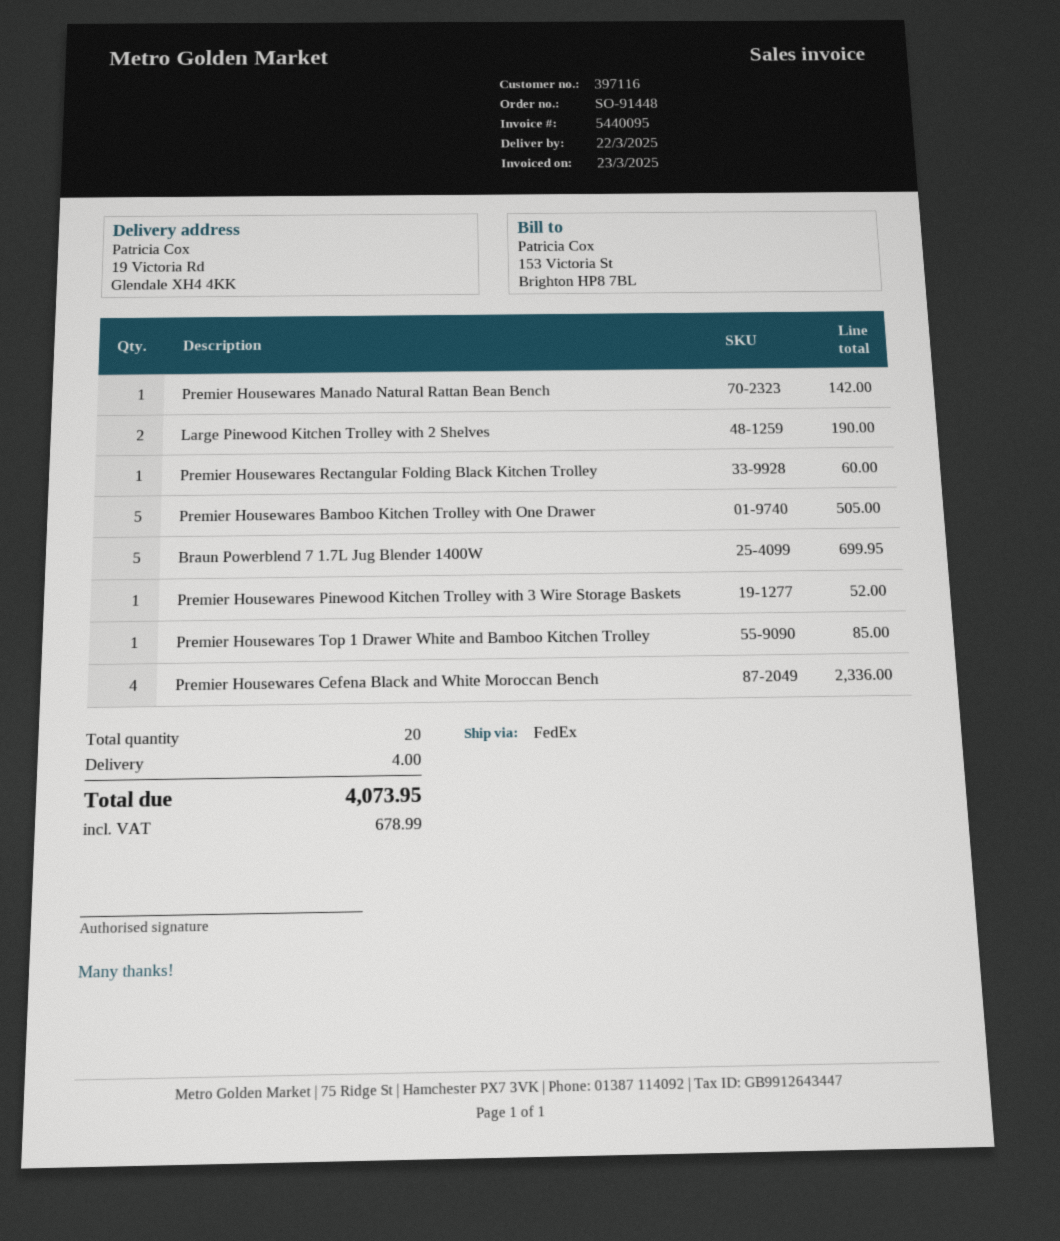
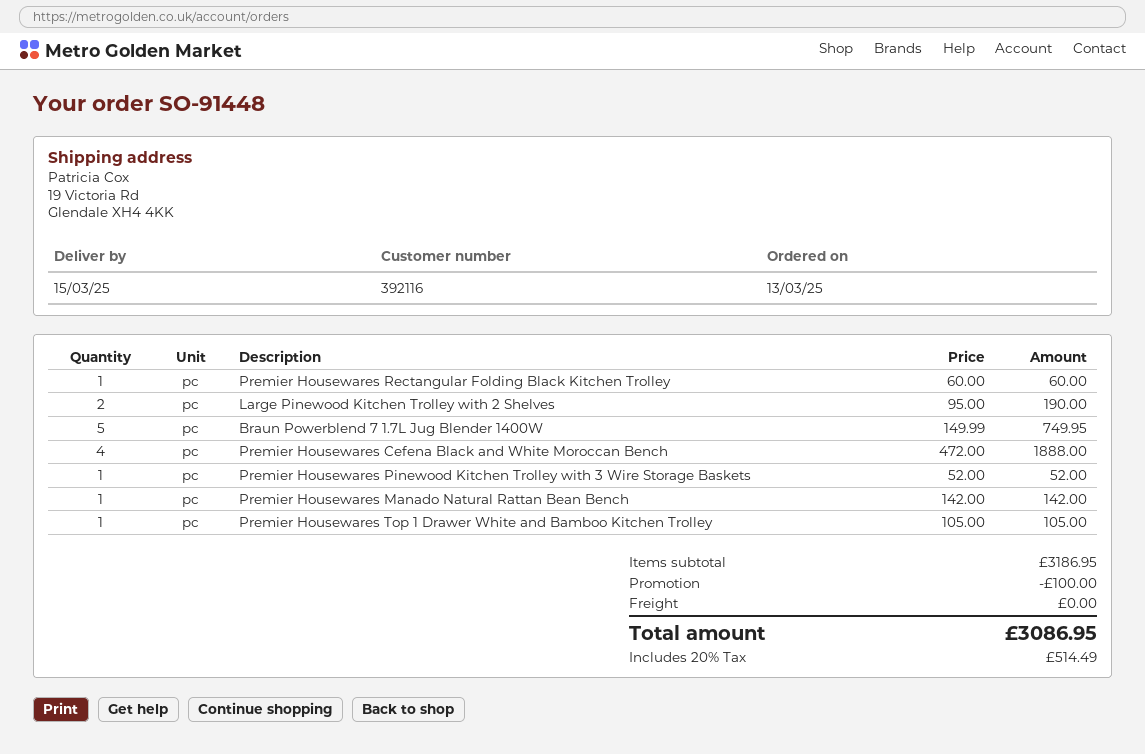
delivery date: 2025-03-22 -> 2025-03-15
customer number: 397116 -> 392116
Premier Housewares Bamboo Kitchen Trolley with One Drawer: 5 for 505.00 -> none
Braun Powerblend 7 1.7L Jug Blender 1400W: 5 for 699.95 -> 5 for 749.95
Premier Housewares Top 1 Drawer White and Bamboo Kitchen Trolley: 1 for 85.00 -> 1 for 105.00
Premier Housewares Cefena Black and White Moroccan Bench: 4 for 2336.00 -> 4 for 1888.00
discount: none -> 100.00
shipping: 4.00 -> 0.00
tax: 678.99 -> 514.49
total: 4073.95 -> 3086.95

